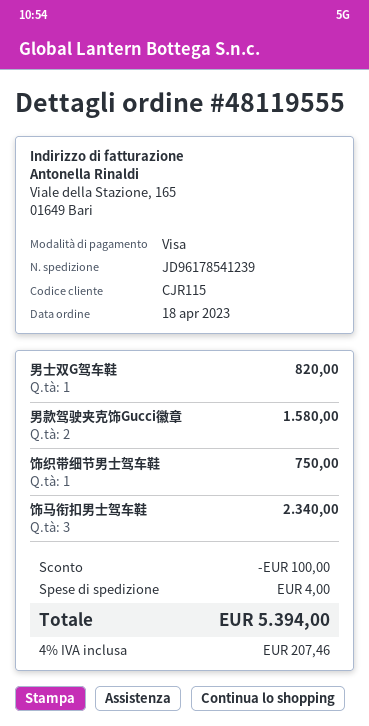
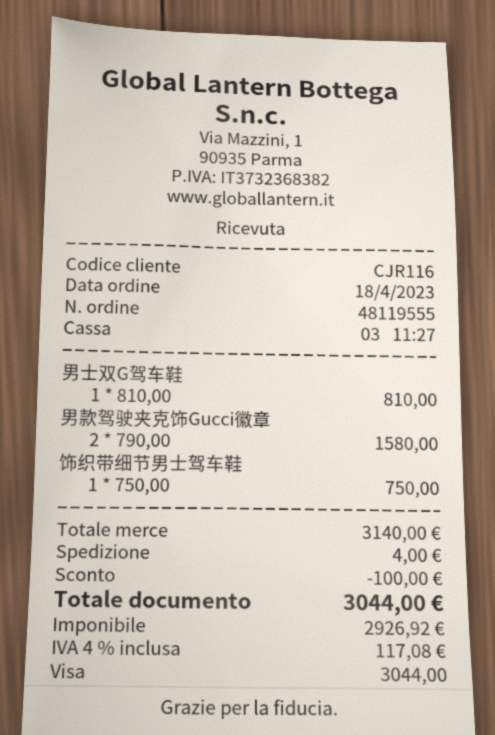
customer number: CJR115 -> CJR116
男士双G驾车鞋: 1 for 820.00 -> 1 for 810.00
饰马衔扣男士驾车鞋: 3 for 2340.00 -> none
tax: 4% = 207.46 -> 4% = 117.08
total: 5394.00 -> 3044.00

